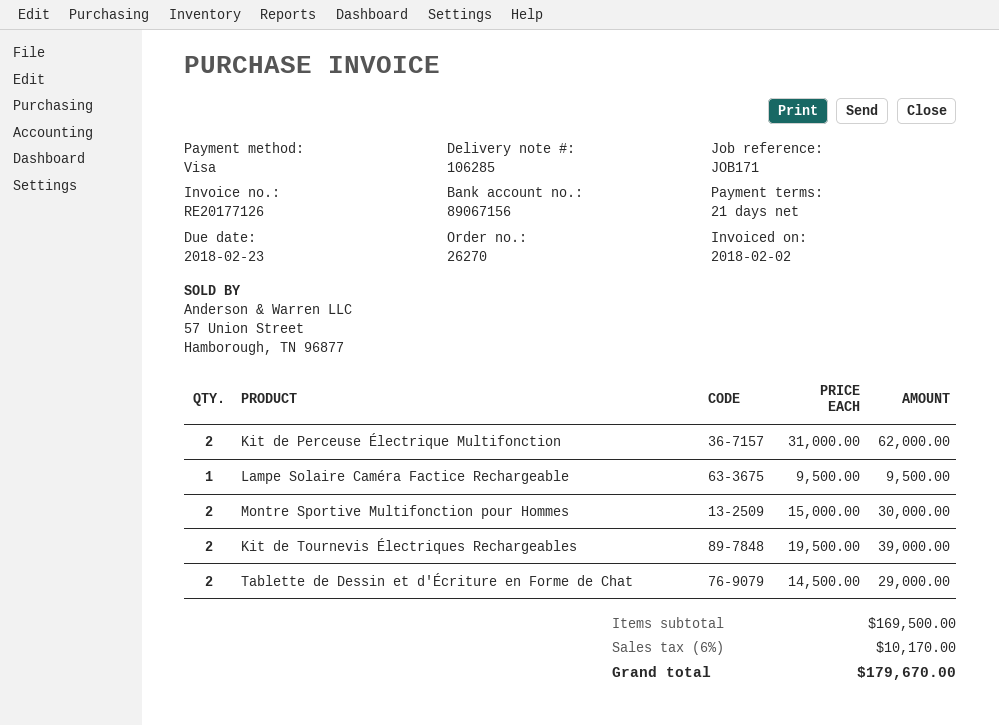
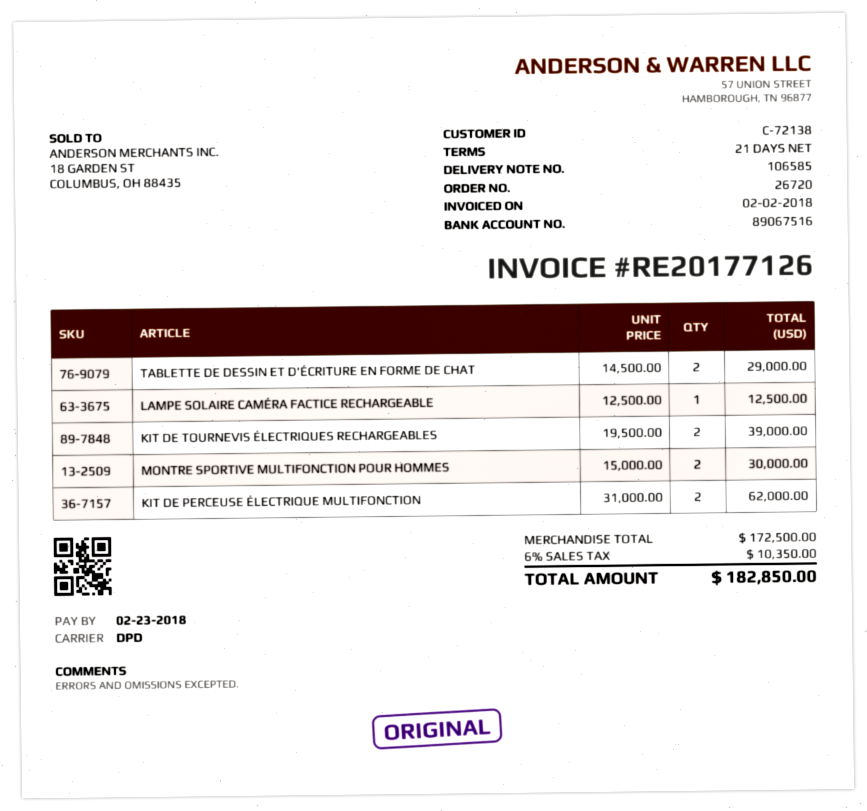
order number: 26270 -> 26720
delivery note number: 106285 -> 106585
bank account: 89067156 -> 89067516
Lampe Solaire Caméra Factice Rechargeable: 1 x 9500.00 = 9500.00 -> 1 x 12500.00 = 12500.00
subtotal: 169500.00 -> 172500.00
tax: 6% = 10170.00 -> 6% = 10350.00
total: 179670.00 -> 182850.00

